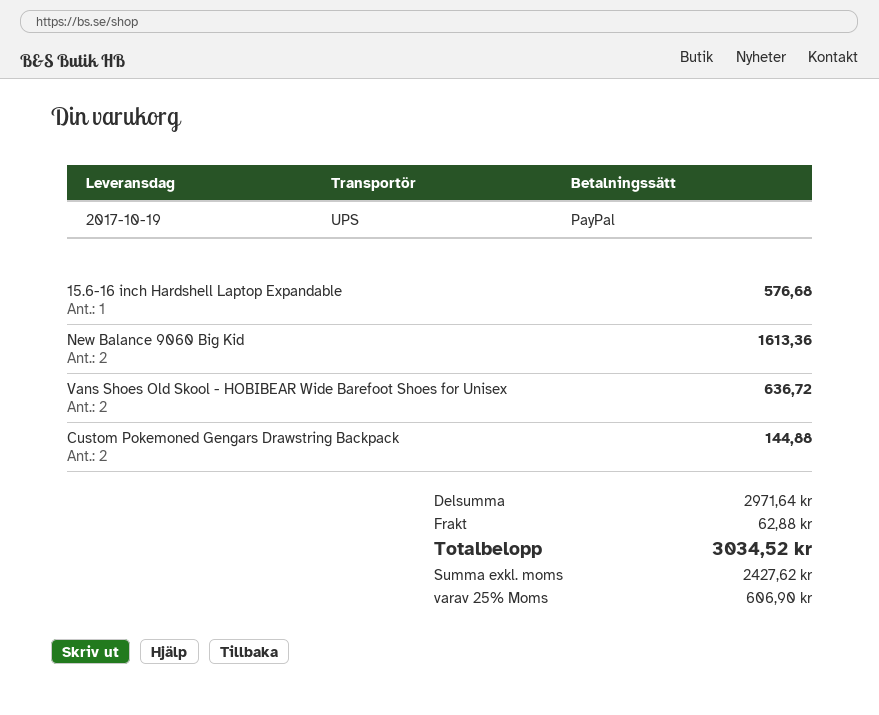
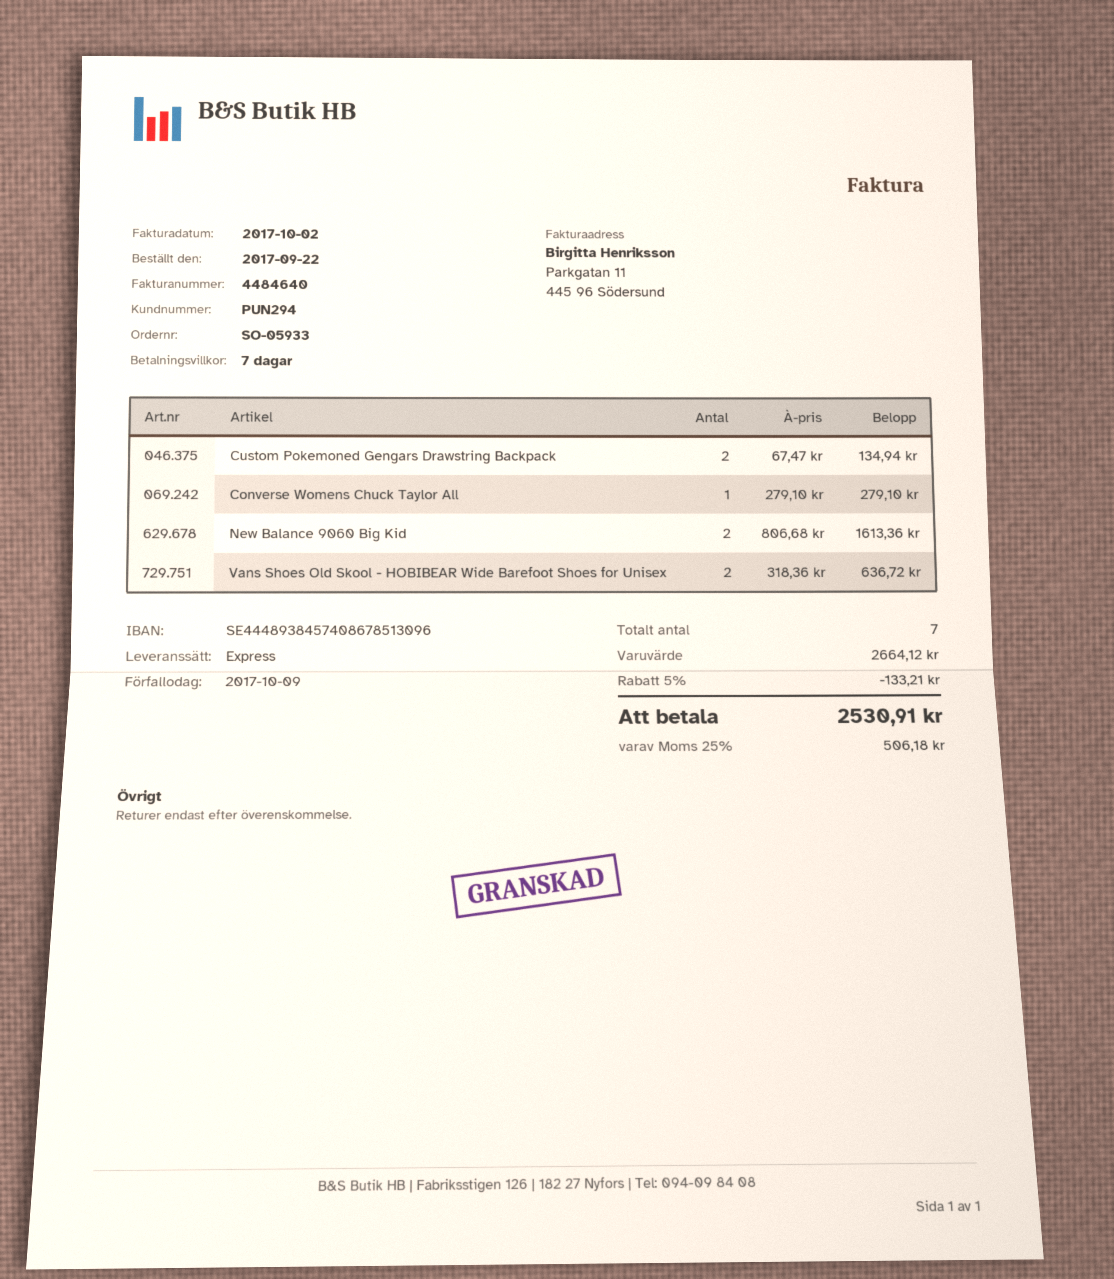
shipping method: UPS -> express
15.6-16 inch Hardshell Laptop Expandable: 1 for 576.68 -> none
Custom Pokemoned Gengars Drawstring Backpack: 2 for 144.88 -> 2 for 134.94
Converse Womens Chuck Taylor All: none -> 1 for 279.10
subtotal: 2971.64 -> 2664.12
discount: none -> 5% = 133.21
shipping: 62.88 -> none
tax: 25% = 606.90 -> 25% = 506.18
total: 3034.52 -> 2530.91

